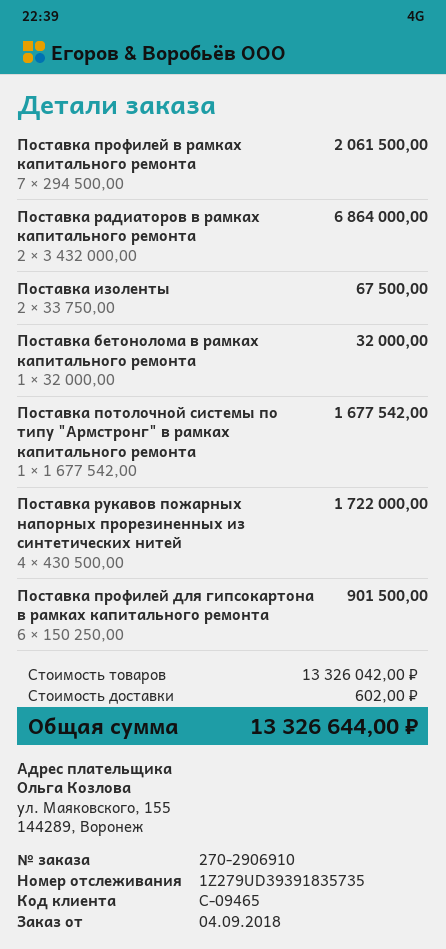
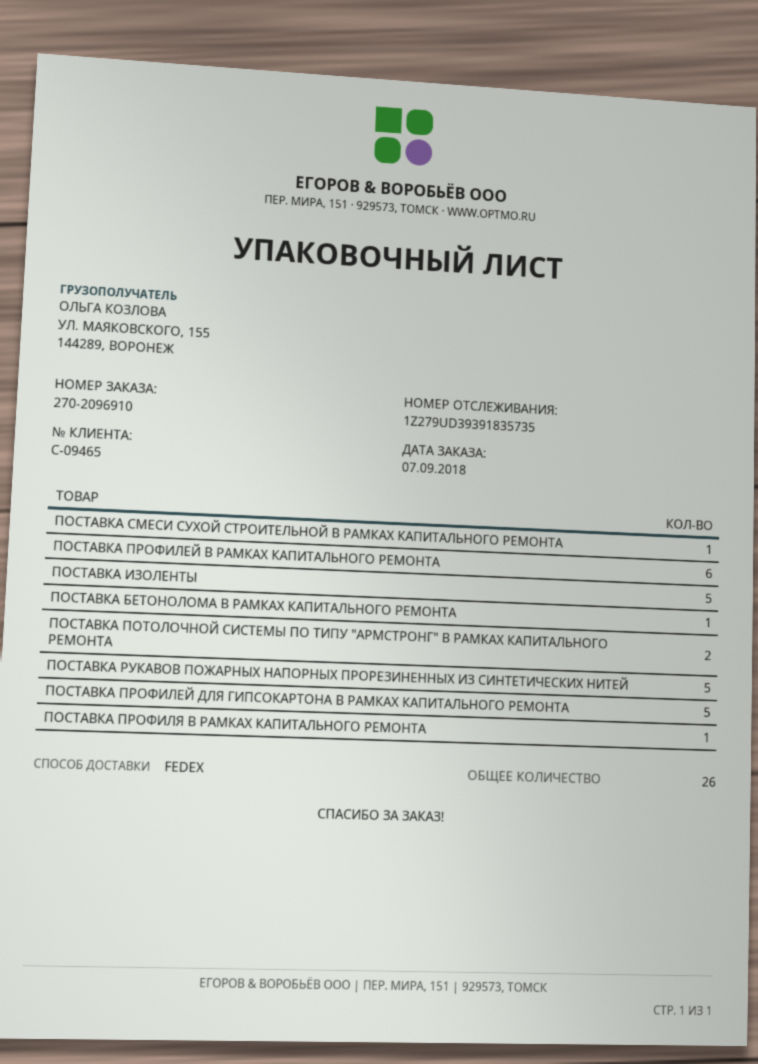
order number: 270-2906910 -> 270-2096910
order date: 2018-09-04 -> 2018-09-07
Поставка профилей в рамках капитального ремонта: 7 -> 6
Поставка радиаторов в рамках капитального ремонта: 2 -> none
Поставка изоленты: 2 -> 5
Поставка потолочной системы по типу "Армстронг" в рамках капитального ремонта: 1 -> 2
Поставка рукавов пожарных напорных прорезиненных из синтетических нитей: 4 -> 5
Поставка профилей для гипсокартона в рамках капитального ремонта: 6 -> 5
ПОСТАВКА СМЕСИ СУХОЙ СТРОИТЕЛЬНОЙ В РАМКАХ КАПИТАЛЬНОГО РЕМОНТА: none -> 1
ПОСТАВКА ПРОФИЛЯ В РАМКАХ КАПИТАЛЬНОГО РЕМОНТА: none -> 1

